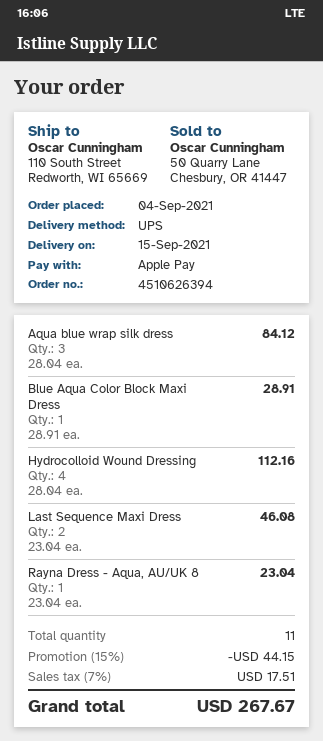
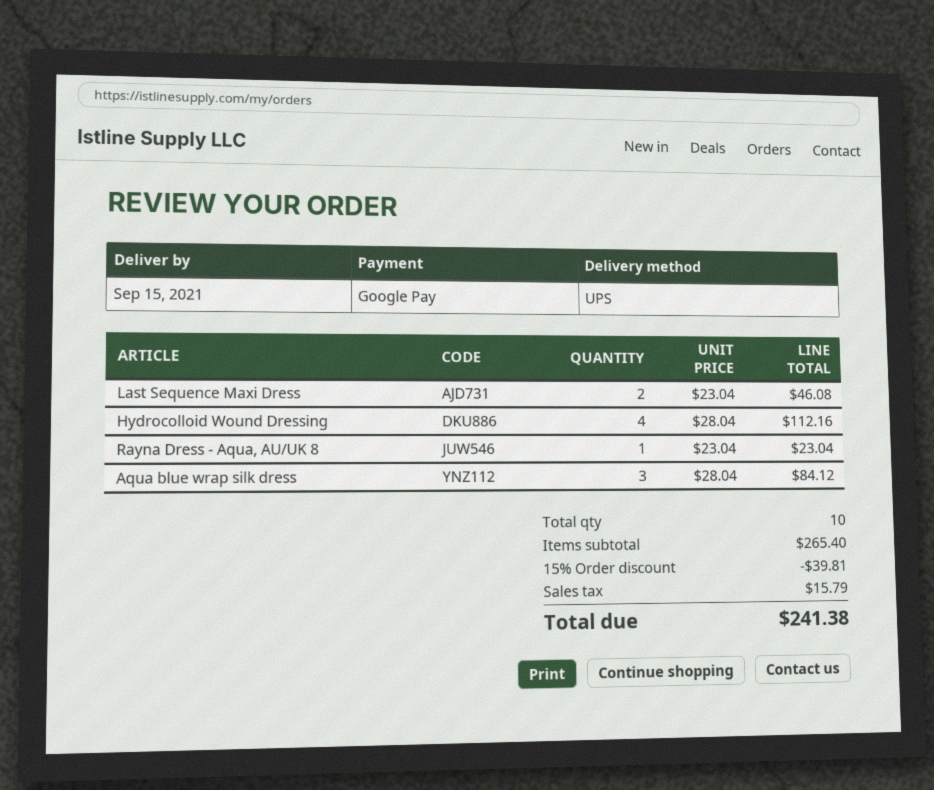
payment method: Apple Pay -> Google Pay
Blue Aqua Color Block Maxi Dress: 1 x 28.91 = 28.91 -> none
total quantity: 11 -> 10
discount: 15% = 44.15 -> 15% = 39.81
tax: 17.51 -> 15.79
total: 267.67 -> 241.38

